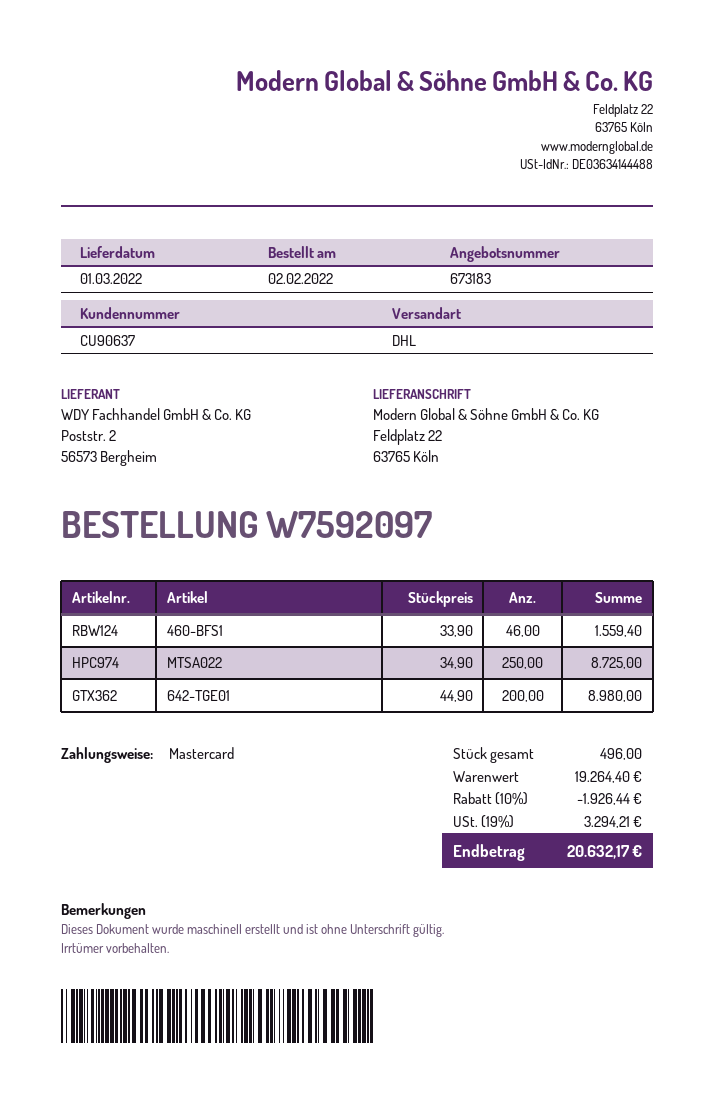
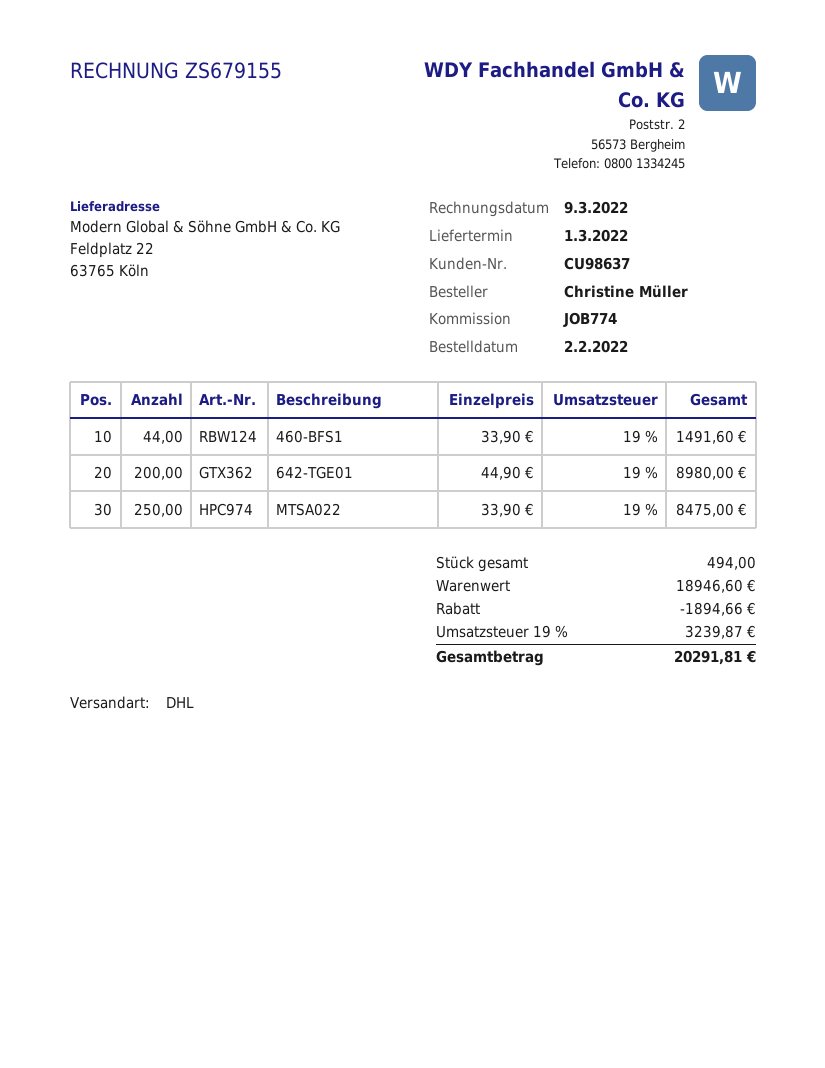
customer number: CU90637 -> CU98637
460-BFS1: 46 x 33.90 = 1559.40 -> 44 x 33.90 = 1491.60
MTSA022: 250 x 34.90 = 8725.00 -> 250 x 33.90 = 8475.00
total quantity: 496 -> 494
subtotal: 19264.40 -> 18946.60
discount: 1926.44 -> 1894.66
tax: 19% = 3294.21 -> 19% = 3239.87
total: 20632.17 -> 20291.81

